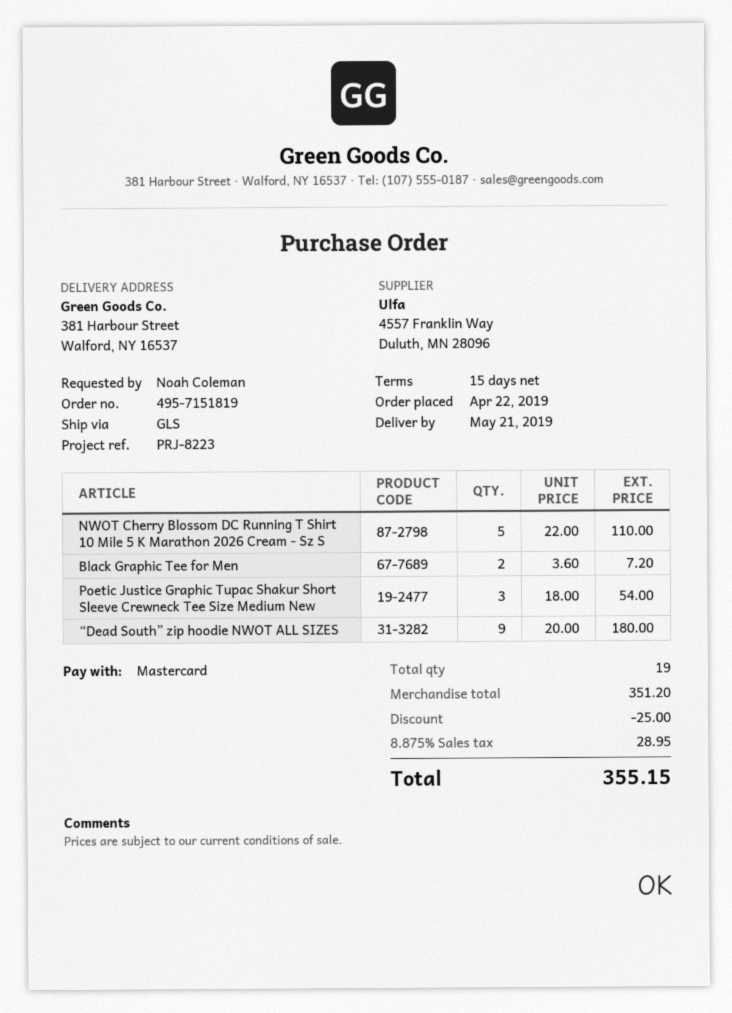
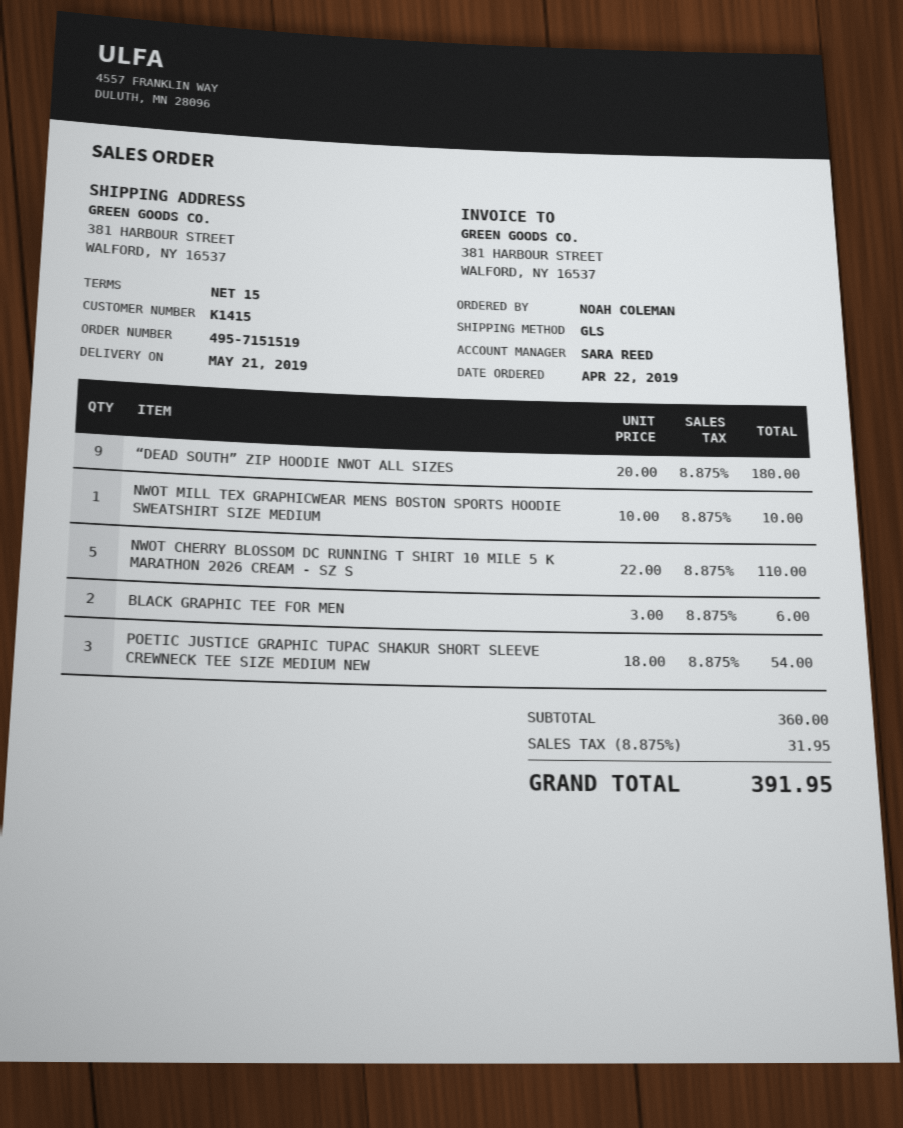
order number: 495-7151819 -> 495-7151519
Black Graphic Tee for Men: 2 x 3.60 = 7.20 -> 2 x 3.00 = 6.00
NWOT MILL TEX GRAPHICWEAR MENS BOSTON SPORTS HOODIE SWEATSHIRT SIZE MEDIUM: none -> 1 x 10.00 = 10.00
subtotal: 351.20 -> 360.00
discount: 25.00 -> none
tax: 8.875% = 28.95 -> 8.875% = 31.95
total: 355.15 -> 391.95

